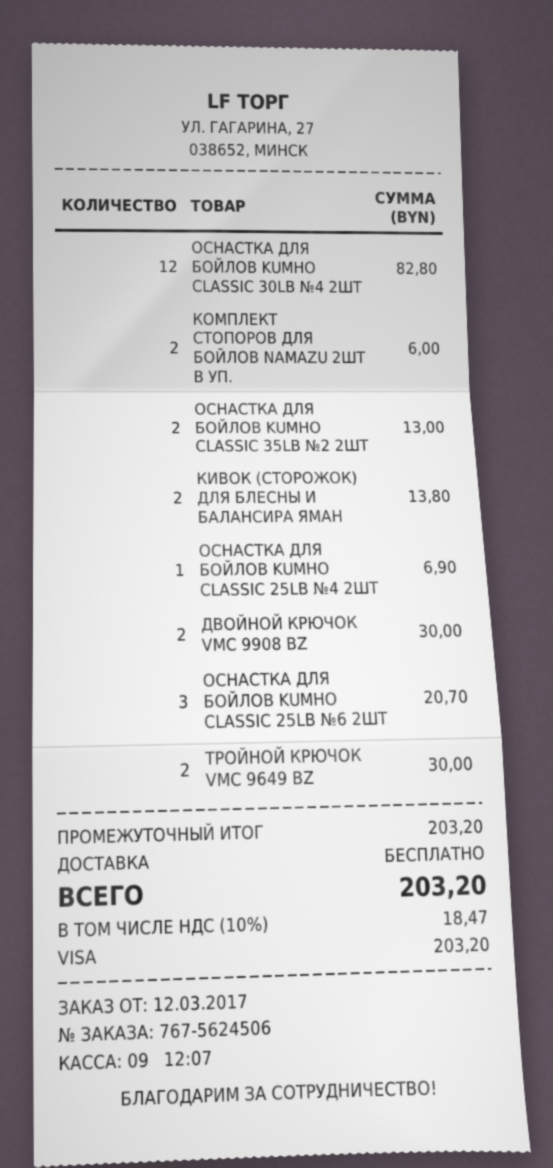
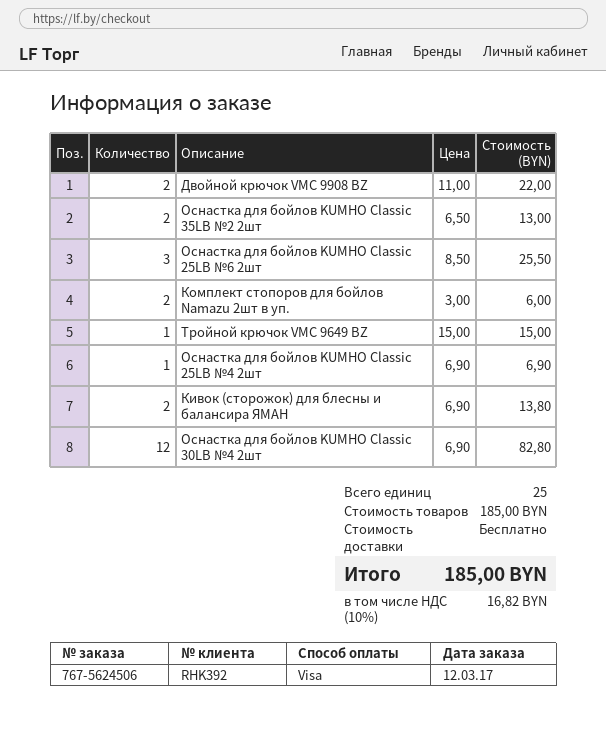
ДВОЙНОЙ КРЮЧОК VMC 9908 BZ: 2 for 30.00 -> 2 for 22.00
ОСНАСТКА ДЛЯ БОЙЛОВ KUMHO CLASSIC 25LB №6 2ШТ: 3 for 20.70 -> 3 for 25.50
ТРОЙНОЙ КРЮЧОК VMC 9649 BZ: 2 for 30.00 -> 1 for 15.00
subtotal: 203.20 -> 185.00
tax: 10% = 18.47 -> 10% = 16.82
total: 203.20 -> 185.00

